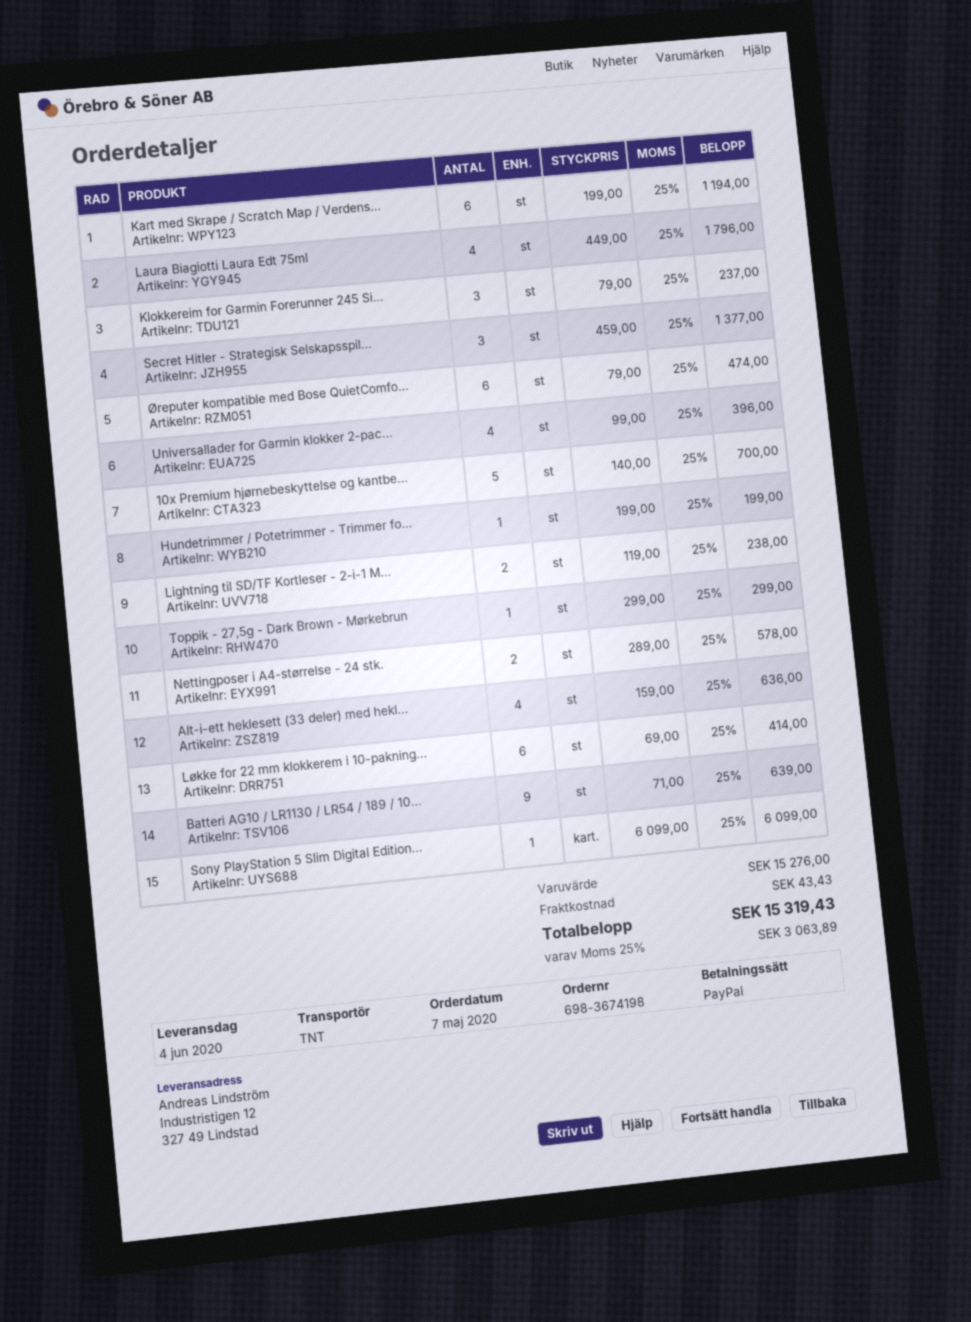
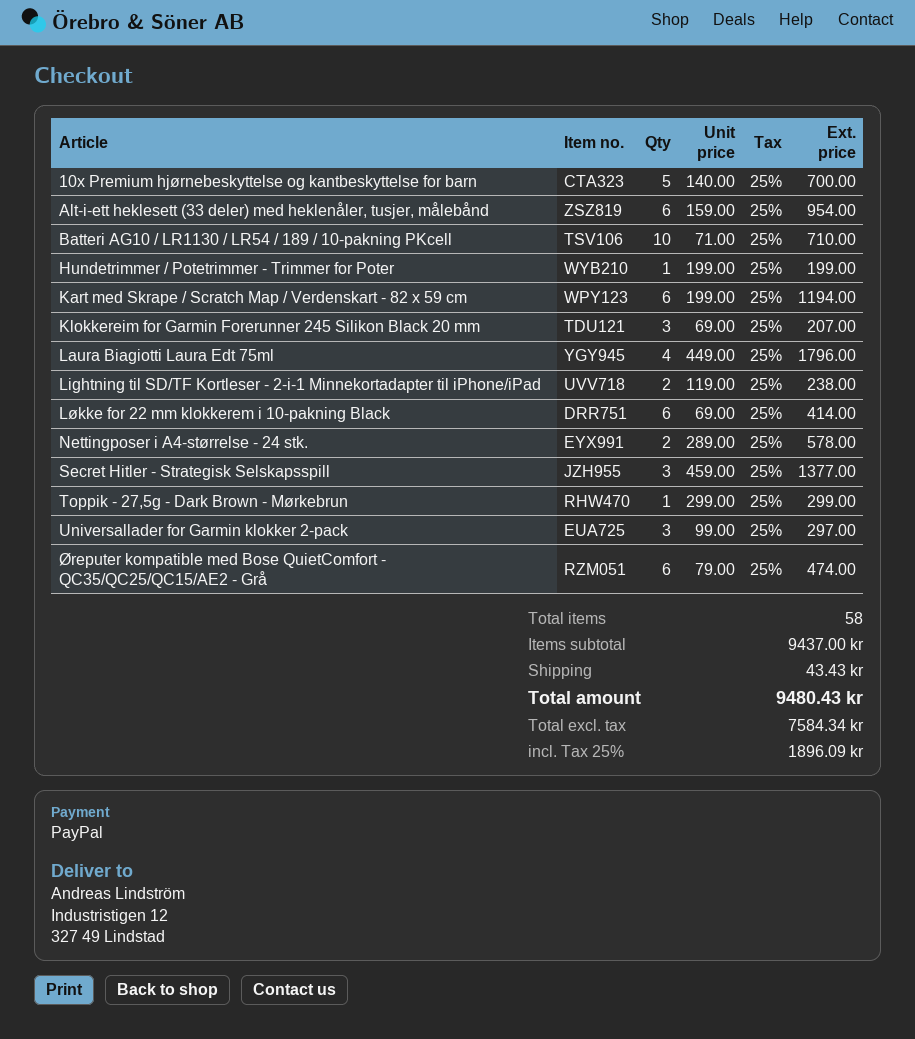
Klokkereim for Garmin Forerunner 245 Si...: 3 x 79.00 = 237.00 -> 3 x 69.00 = 207.00
Universallader for Garmin klokker 2-pac...: 4 x 99.00 = 396.00 -> 3 x 99.00 = 297.00
Alt-i-ett heklesett (33 deler) med hekl...: 4 x 159.00 = 636.00 -> 6 x 159.00 = 954.00
Batteri AG10 / LR1130 / LR54 / 189 / 10...: 9 x 71.00 = 639.00 -> 10 x 71.00 = 710.00
Sony PlayStation 5 Slim Digital Edition...: 1 x 6099.00 = 6099.00 -> none
subtotal: 15276.00 -> 9437.00
tax: 25% = 3063.89 -> 25% = 1896.09
total: 15319.43 -> 9480.43

